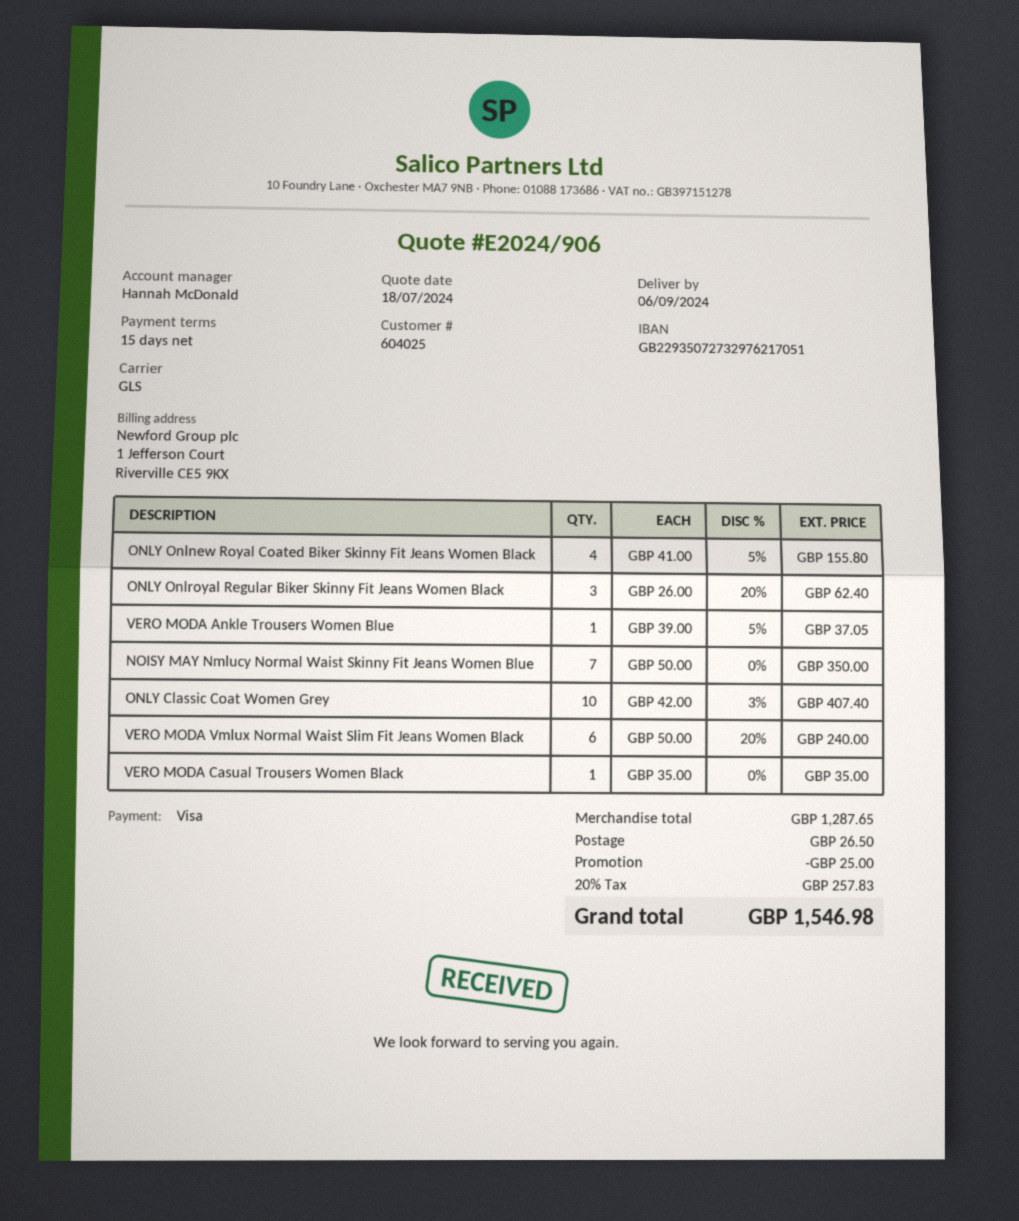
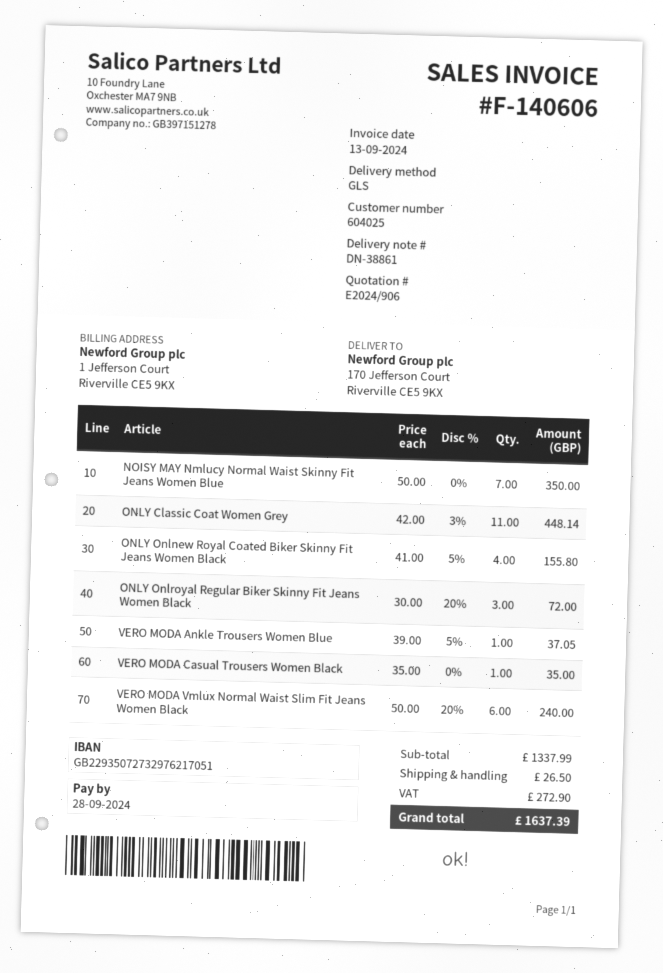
ONLY Onlroyal Regular Biker Skinny Fit Jeans Women Black: 3 x 26.00 - 20% = 62.40 -> 3 x 30.00 - 20% = 72.00
ONLY Classic Coat Women Grey: 10 x 42.00 - 3% = 407.40 -> 11 x 42.00 - 3% = 448.14
subtotal: 1287.65 -> 1337.99
discount: 25.00 -> none
tax: 257.83 -> 272.90
total: 1546.98 -> 1637.39

